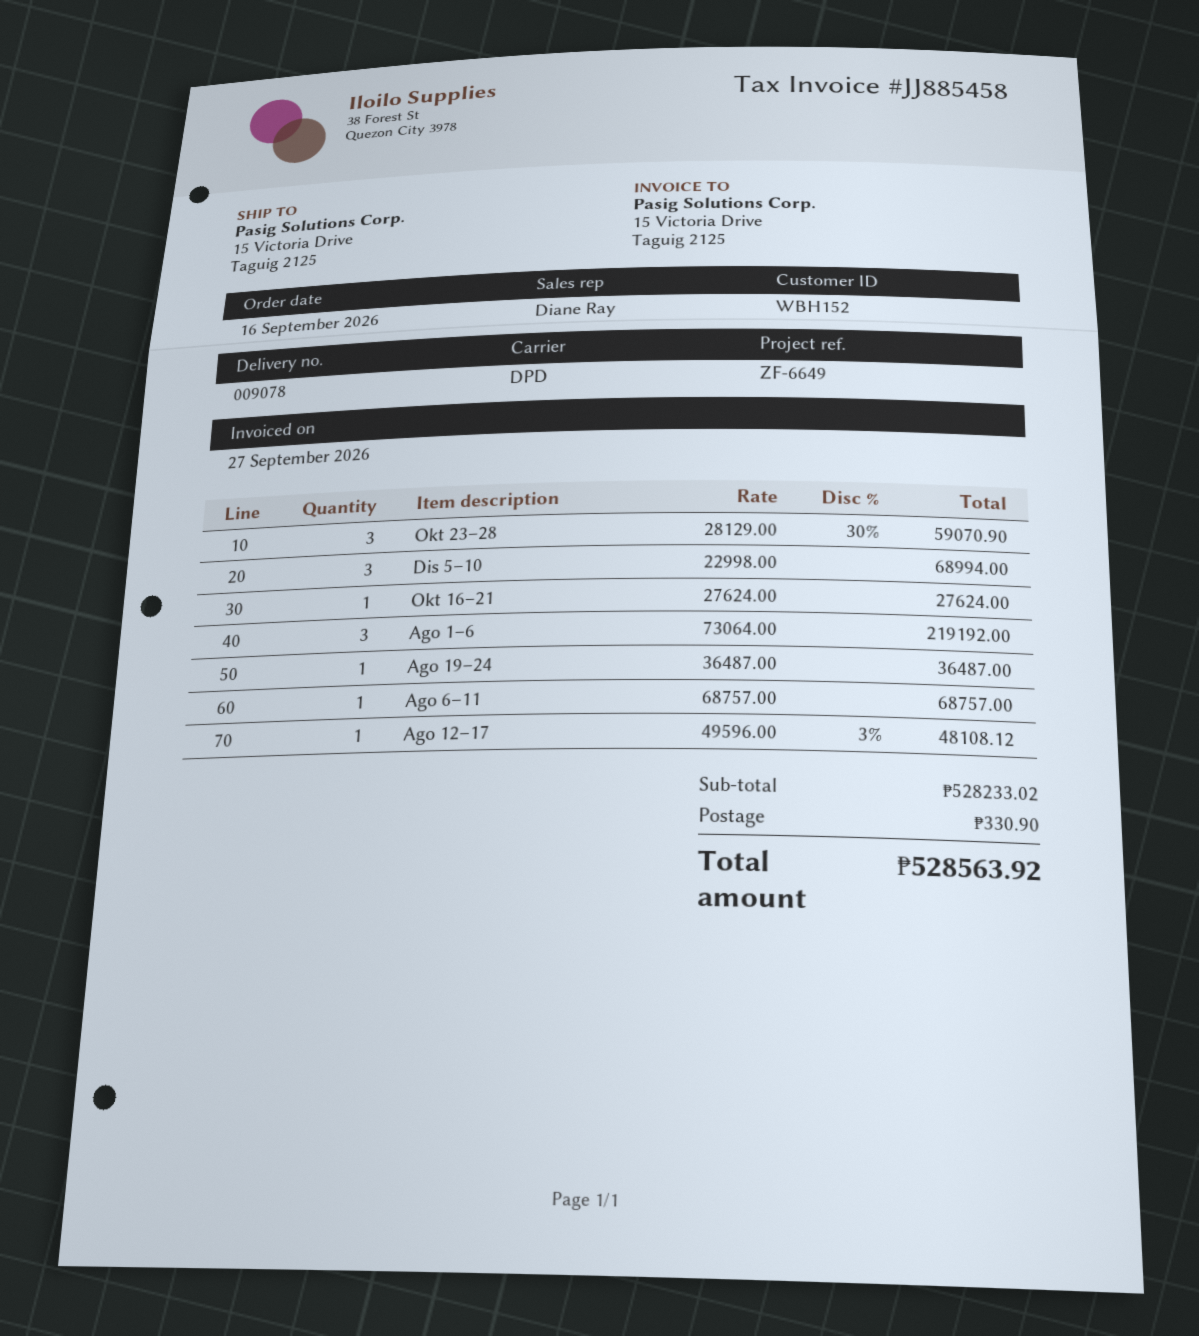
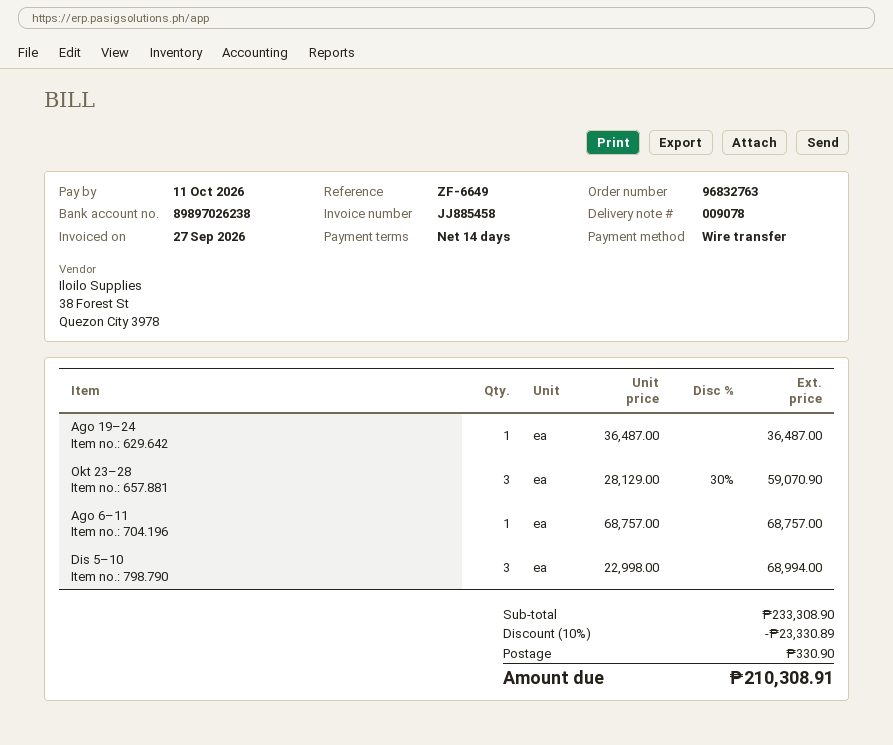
Okt 16–21: 1 x 27624.00 = 27624.00 -> none
Ago 1–6: 3 x 73064.00 = 219192.00 -> none
Ago 12–17: 1 x 49596.00 - 3% = 48108.12 -> none
subtotal: 528233.02 -> 233308.90
discount: none -> 10% = 23330.89
total: 528563.92 -> 210308.91

